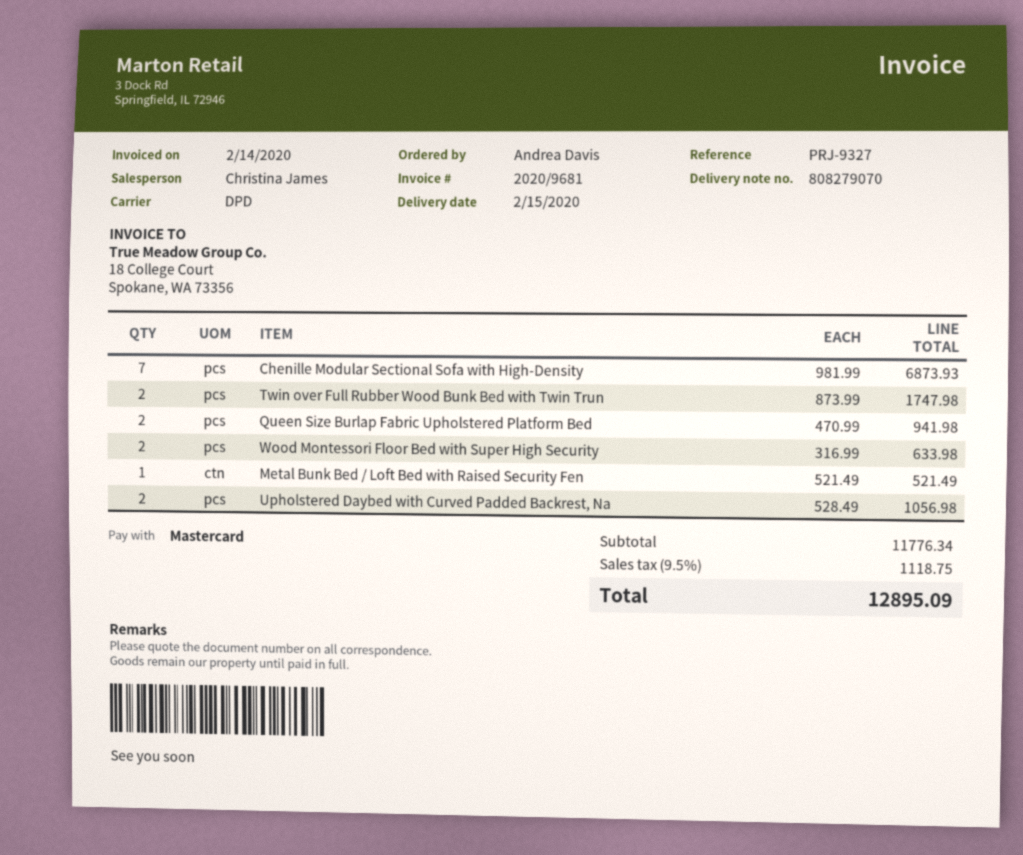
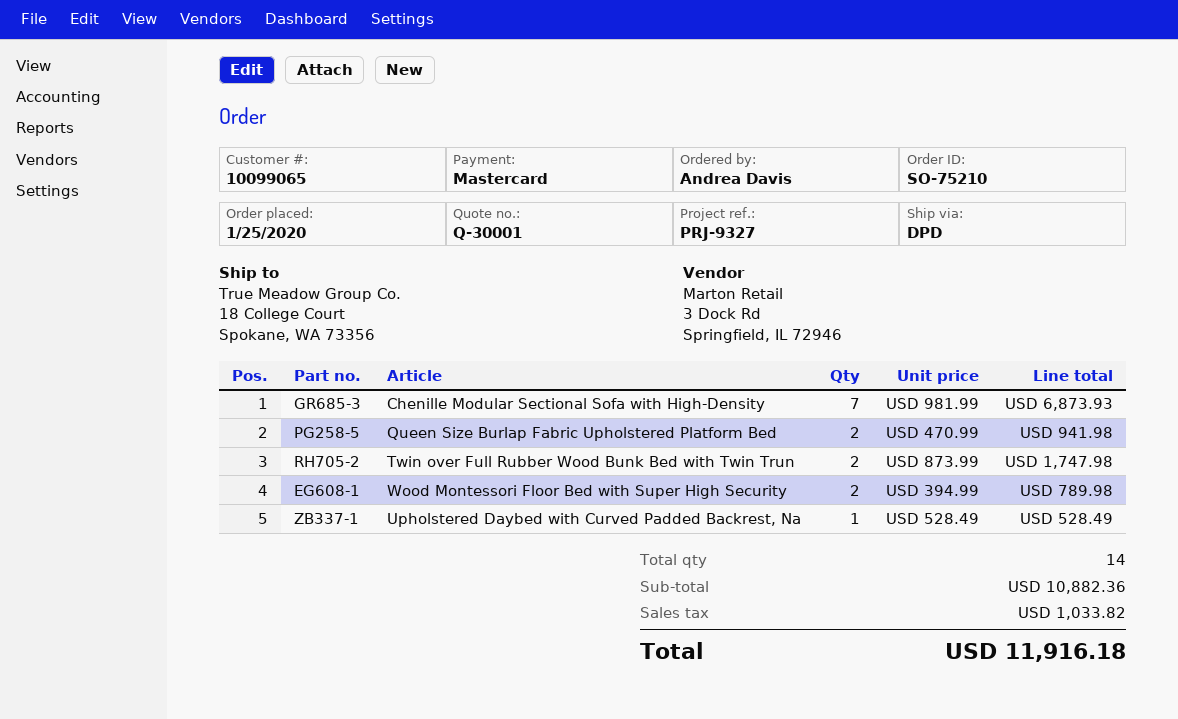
Wood Montessori Floor Bed with Super High Security: 2 x 316.99 = 633.98 -> 2 x 394.99 = 789.98
Metal Bunk Bed / Loft Bed with Raised Security Fen: 1 x 521.49 = 521.49 -> none
Upholstered Daybed with Curved Padded Backrest, Na: 2 x 528.49 = 1056.98 -> 1 x 528.49 = 528.49
subtotal: 11776.34 -> 10882.36
tax: 1118.75 -> 1033.82
total: 12895.09 -> 11916.18

